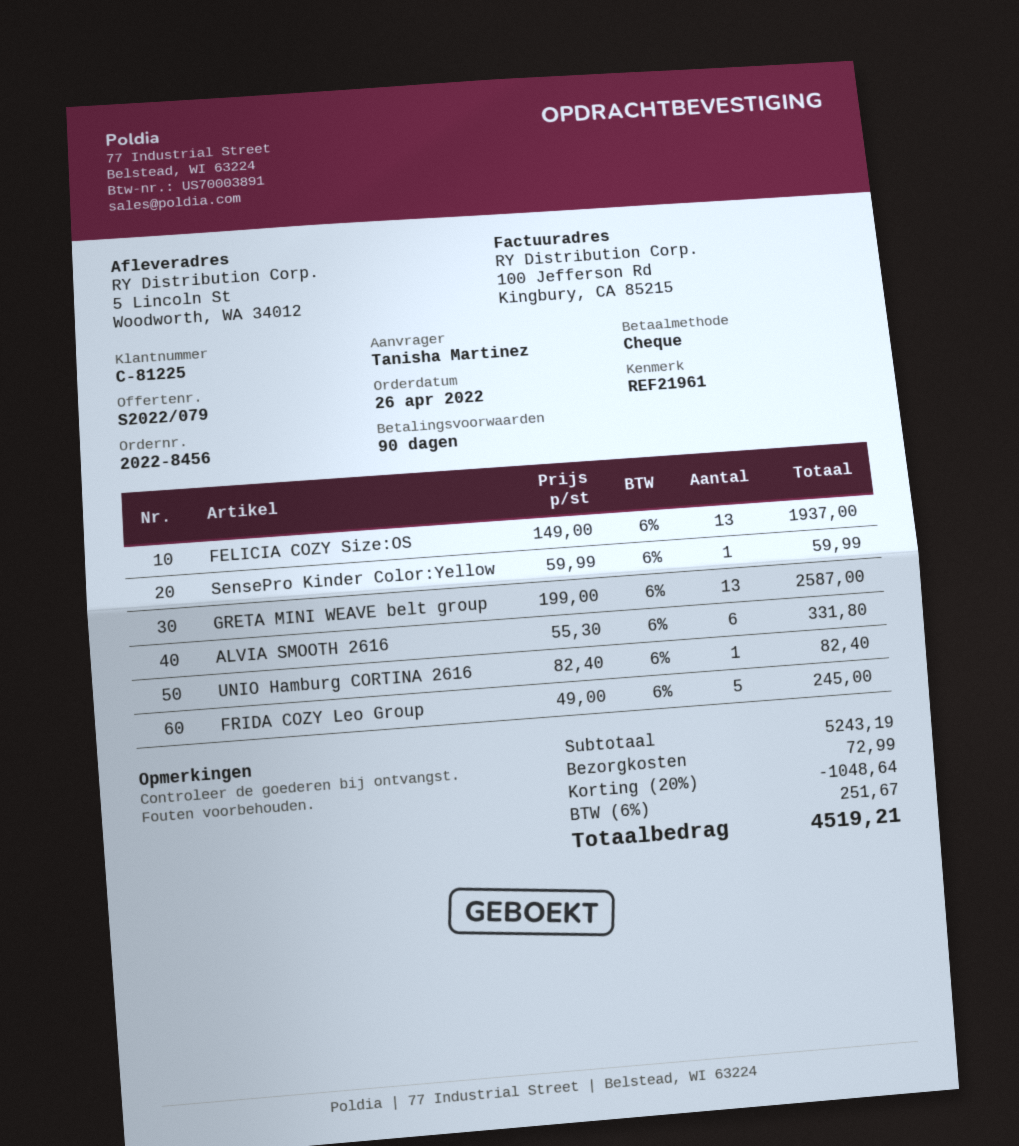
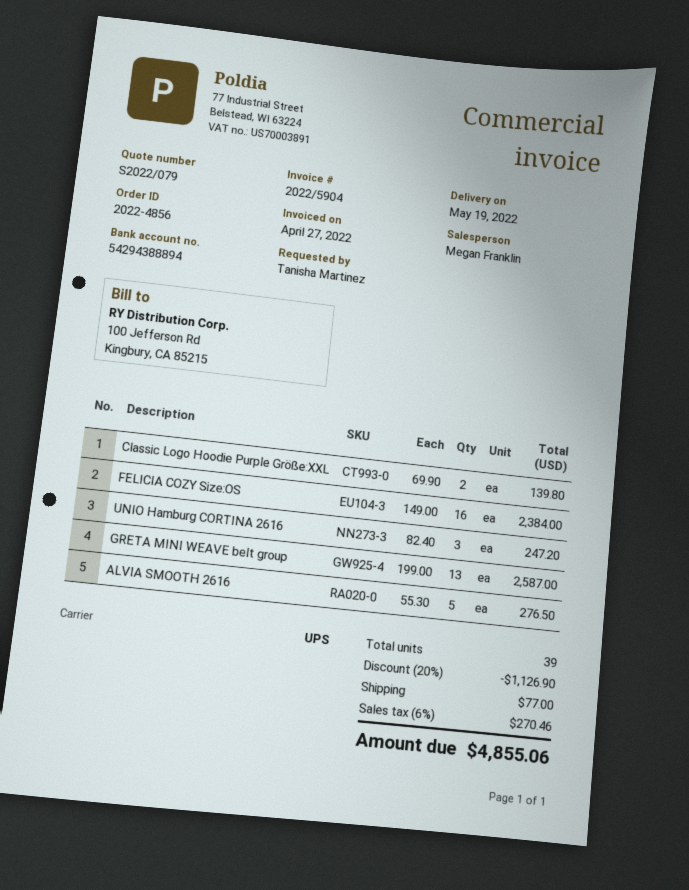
order number: 2022-8456 -> 2022-4856
FELICIA COZY Size:OS: 13 x 149.00 = 1937.00 -> 16 x 149.00 = 2384.00
SensePro Kinder Color:Yellow: 1 x 59.99 = 59.99 -> none
ALVIA SMOOTH 2616: 6 x 55.30 = 331.80 -> 5 x 55.30 = 276.50
UNIO Hamburg CORTINA 2616: 1 x 82.40 = 82.40 -> 3 x 82.40 = 247.20
FRIDA COZY Leo Group: 5 x 49.00 = 245.00 -> none
Classic Logo Hoodie Purple Größe:XXL: none -> 2 x 69.90 = 139.80
discount: 20% = 1048.64 -> 20% = 1126.90
shipping: 72.99 -> 77.00
tax: 6% = 251.67 -> 6% = 270.46
total: 4519.21 -> 4855.06

